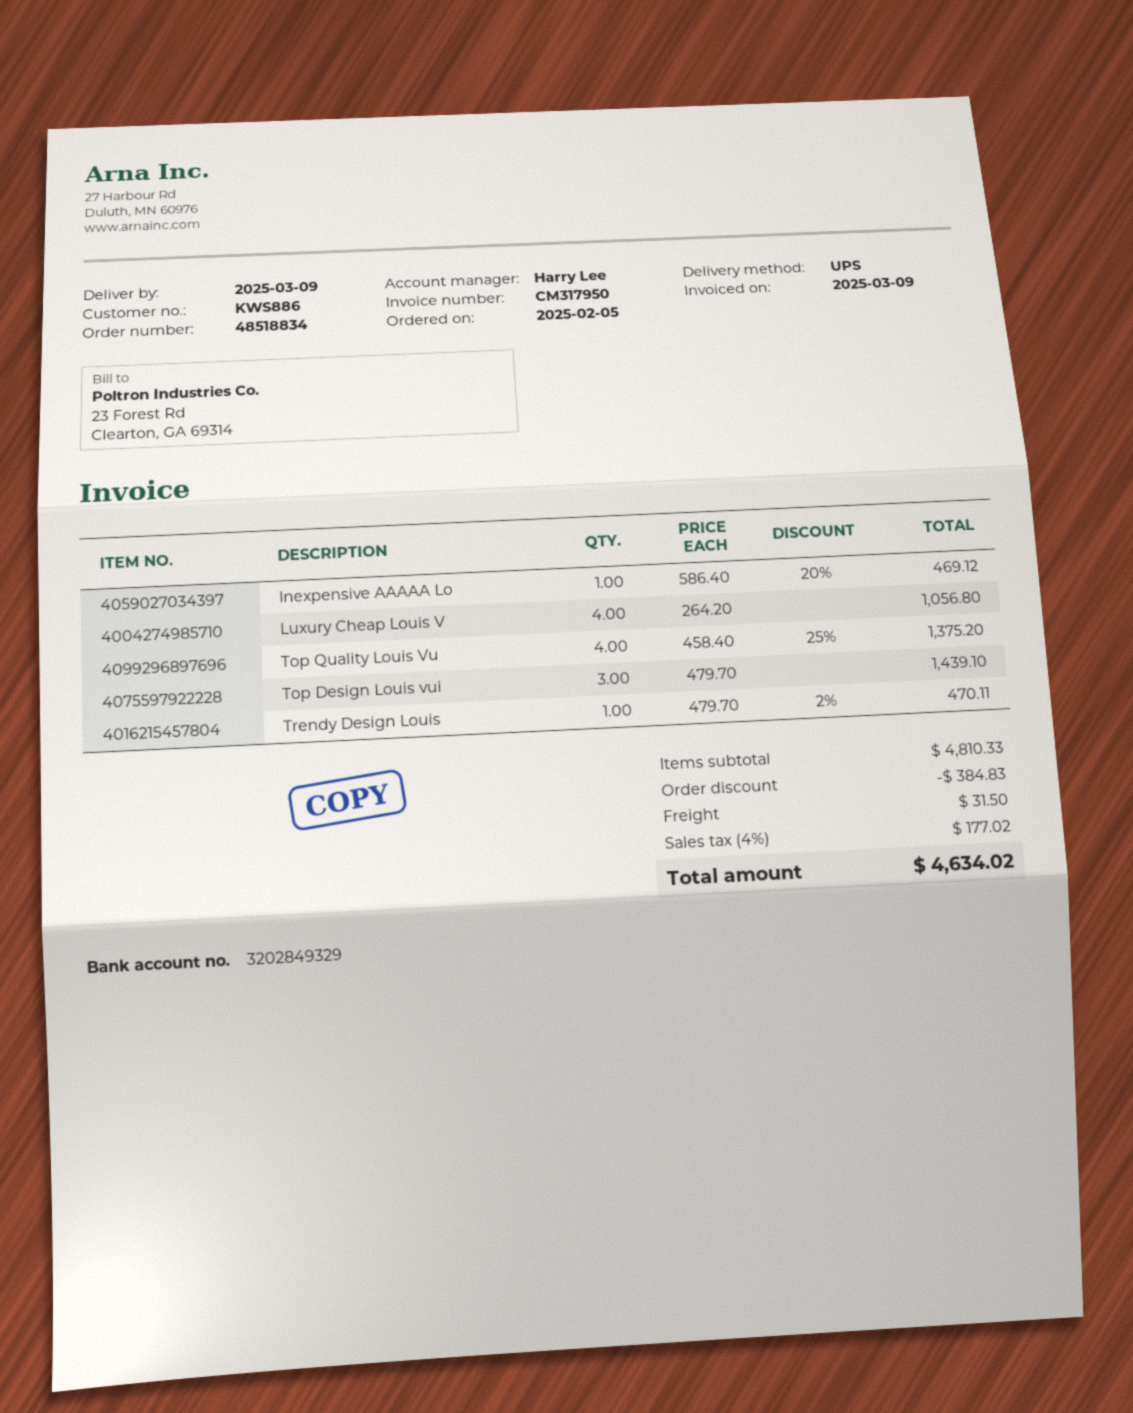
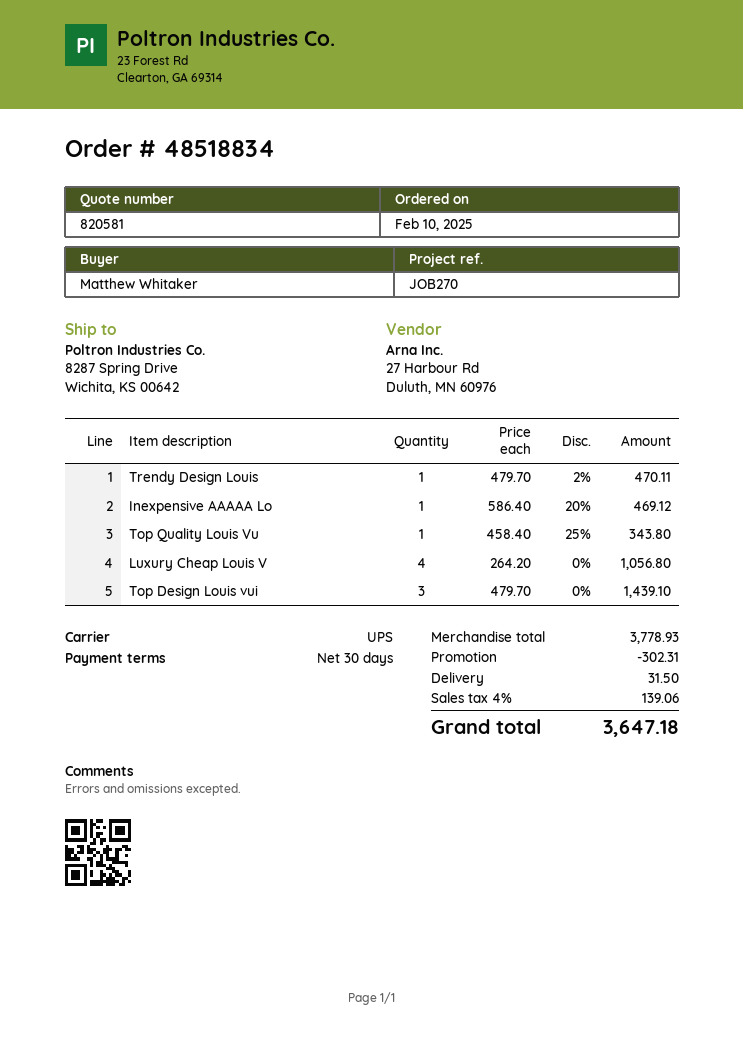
order date: 2025-02-05 -> 2025-02-10
Top Quality Louis Vu: 4 x 458.40 - 25% = 1375.20 -> 1 x 458.40 - 25% = 343.80
subtotal: 4810.33 -> 3778.93
discount: 384.83 -> 302.31
tax: 4% = 177.02 -> 4% = 139.06
total: 4634.02 -> 3647.18

